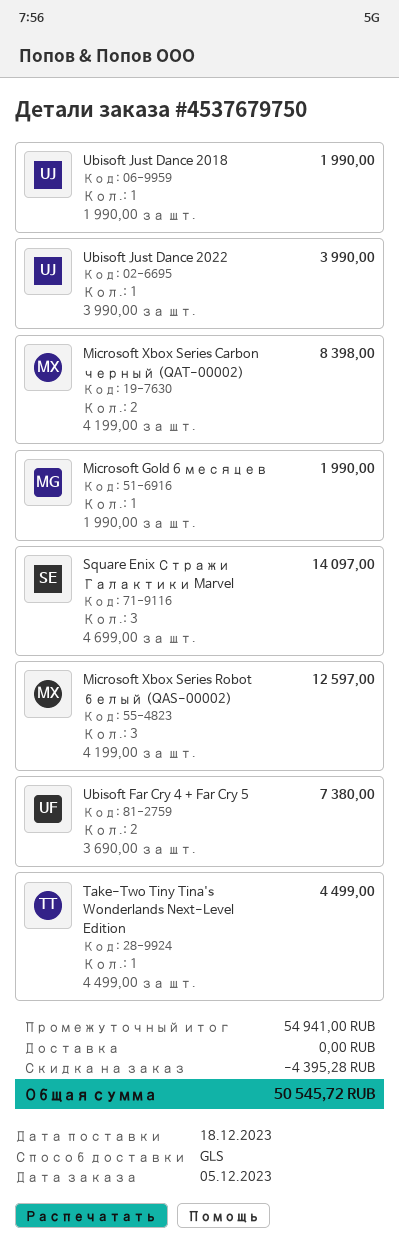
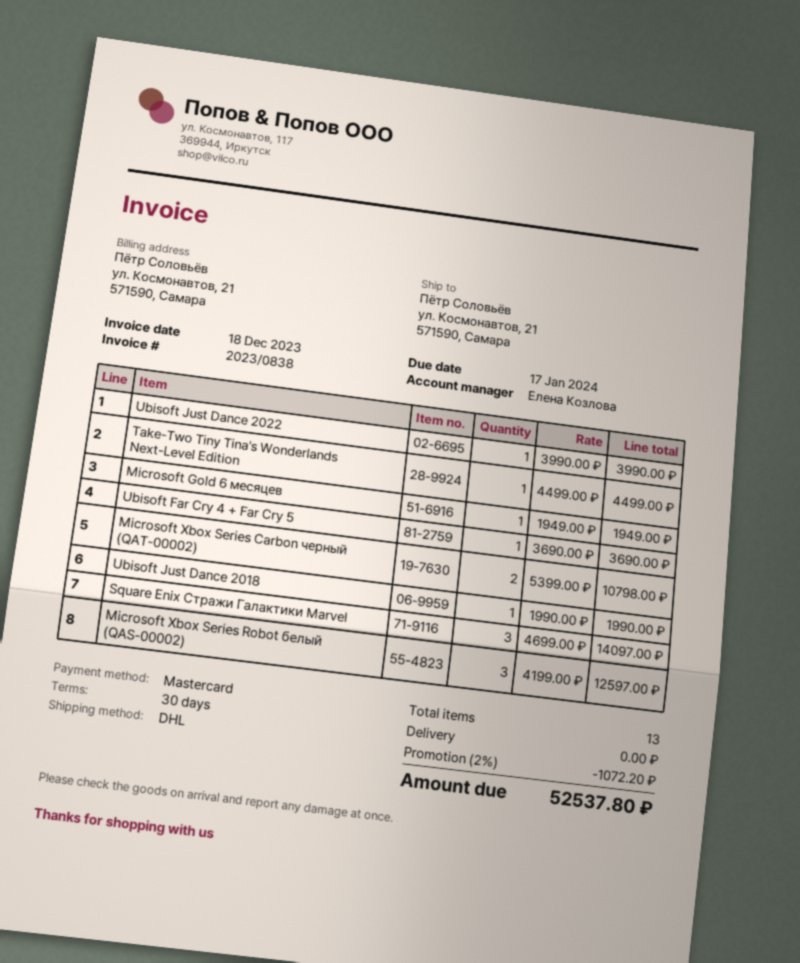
shipping method: GLS -> DHL
Microsoft Xbox Series Carbon черный (QAT-00002): 2 x 4199.00 = 8398.00 -> 2 x 5399.00 = 10798.00
Microsoft Gold 6 месяцев: 1 x 1990.00 = 1990.00 -> 1 x 1949.00 = 1949.00
Ubisoft Far Cry 4 + Far Cry 5: 2 x 3690.00 = 7380.00 -> 1 x 3690.00 = 3690.00
discount: 4395.28 -> 1072.20
total: 50545.72 -> 52537.80

